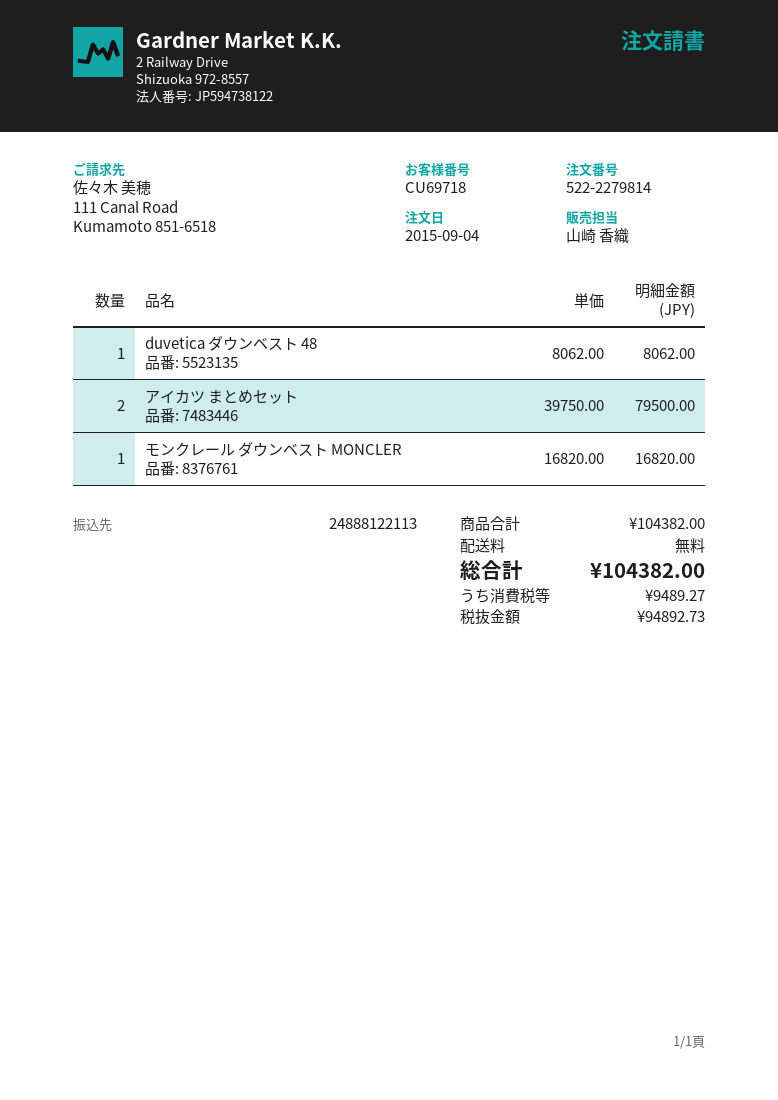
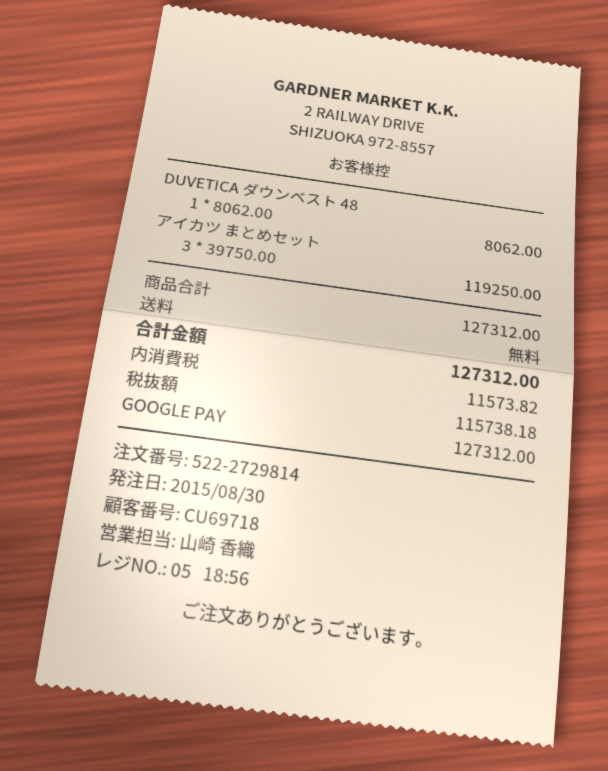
order number: 522-2279814 -> 522-2729814
order date: 2015-09-04 -> 2015-08-30
アイカツ まとめセット: 2 x 39750.00 = 79500.00 -> 3 x 39750.00 = 119250.00
モンクレール ダウンベスト MONCLER: 1 x 16820.00 = 16820.00 -> none
subtotal: 104382.00 -> 127312.00
net: 94892.73 -> 115738.18
tax: 9489.27 -> 11573.82
total: 104382.00 -> 127312.00

